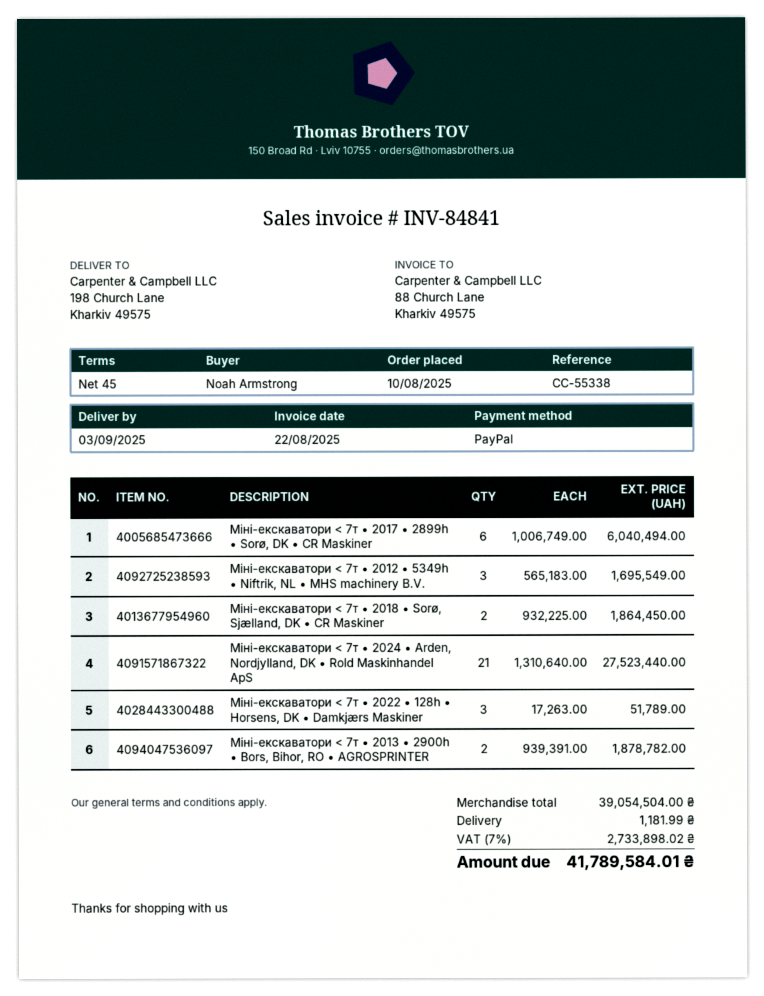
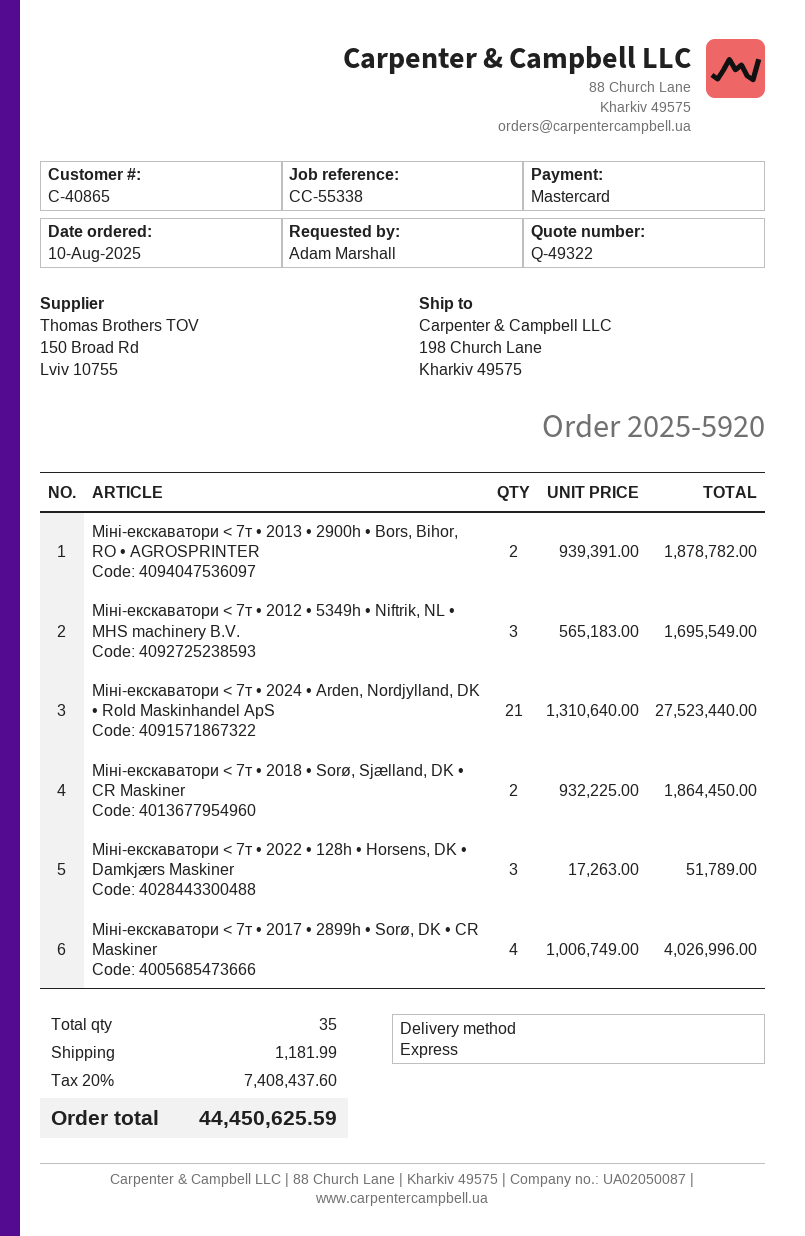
ordered by: Noah Armstrong -> Adam Marshall
payment method: PayPal -> Mastercard
Міні-екскаватори < 7т • 2017 • 2899h • Sorø, DK • CR Maskiner: 6 x 1006749.00 = 6040494.00 -> 4 x 1006749.00 = 4026996.00
tax: 7% = 2733898.02 -> 20% = 7408437.60
total: 41789584.01 -> 44450625.59

